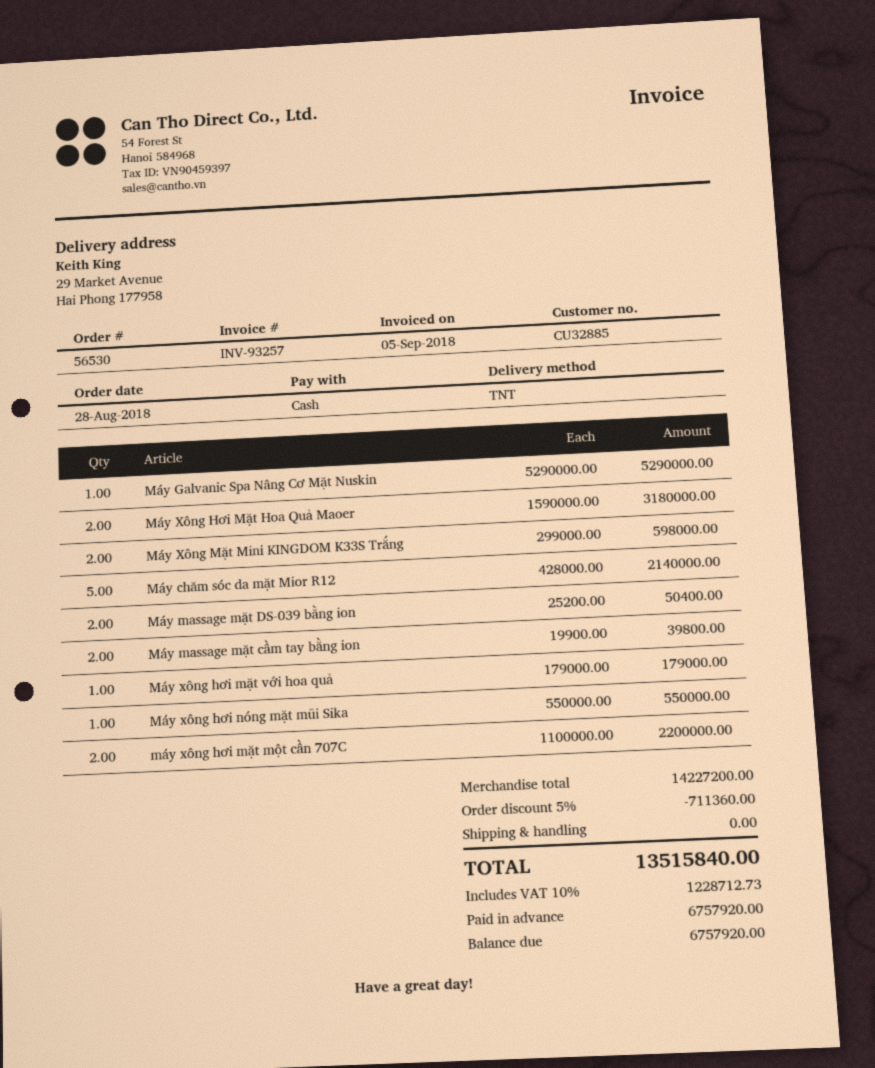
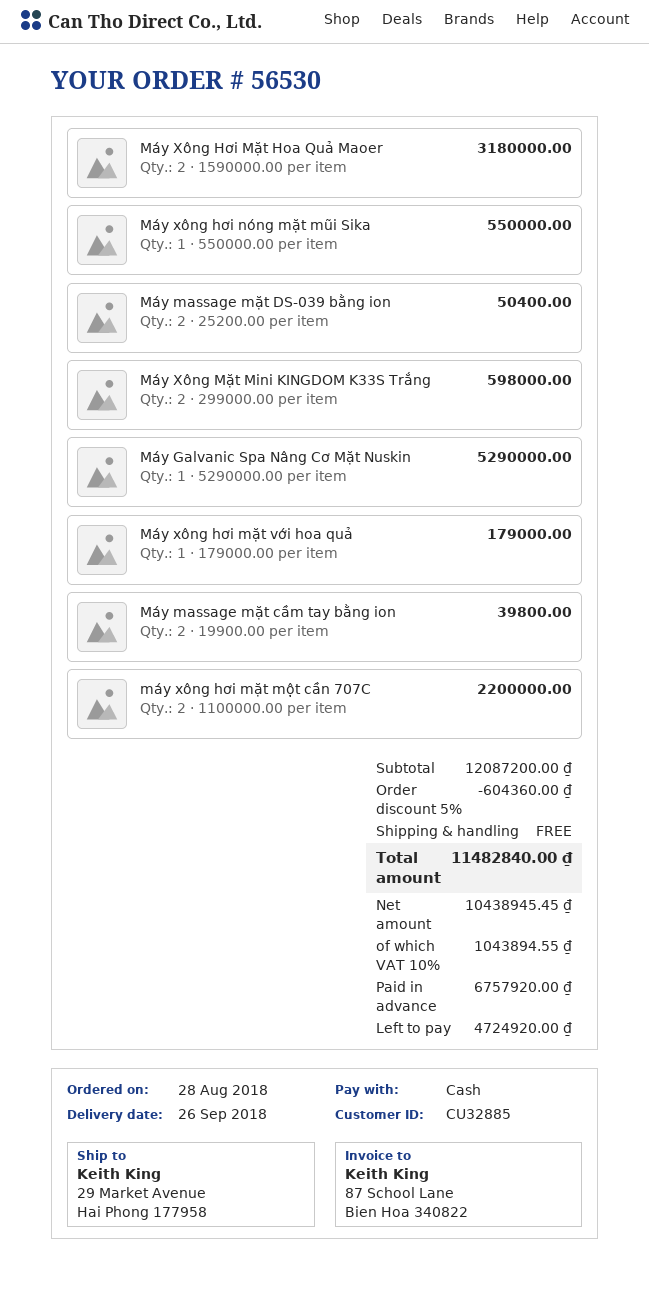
Máy chăm sóc da mặt Mior R12: 5 x 428000.00 = 2140000.00 -> none
subtotal: 14227200.00 -> 12087200.00
discount: 5% = 711360.00 -> 5% = 604360.00
tax: 10% = 1228712.73 -> 10% = 1043894.55
total: 13515840.00 -> 11482840.00
balance: 6757920.00 -> 4724920.00

